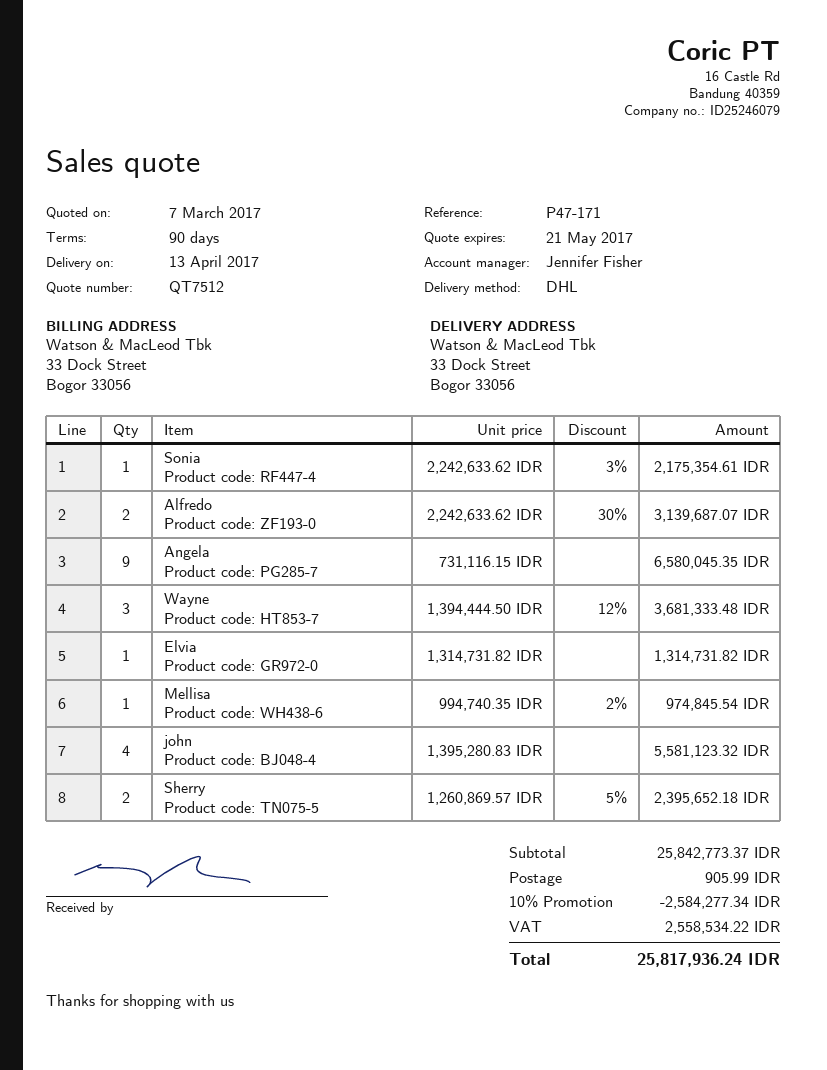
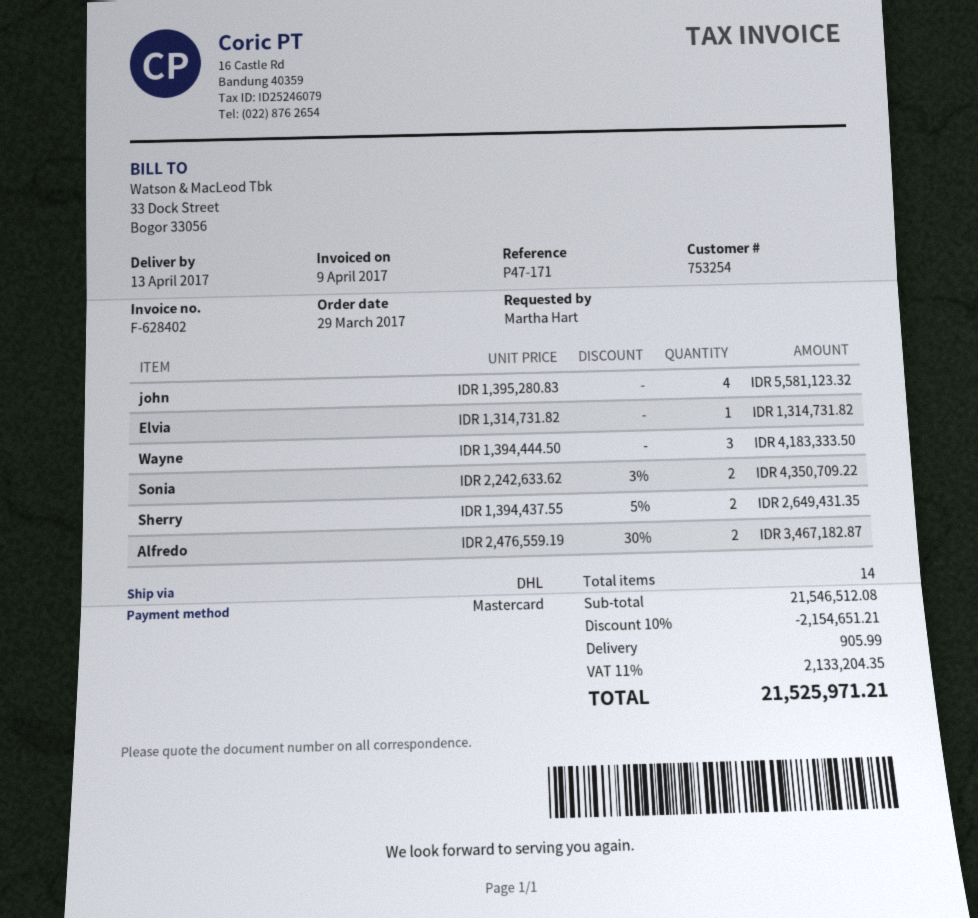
Sonia: 1 x 2242633.62 - 3% = 2175354.61 -> 2 x 2242633.62 - 3% = 4350709.22
Alfredo: 2 x 2242633.62 - 30% = 3139687.07 -> 2 x 2476559.19 - 30% = 3467182.87
Angela: 9 x 731116.15 = 6580045.35 -> none
Wayne: 3 x 1394444.50 - 12% = 3681333.48 -> 3 x 1394444.50 = 4183333.50
Mellisa: 1 x 994740.35 - 2% = 974845.54 -> none
Sherry: 2 x 1260869.57 - 5% = 2395652.18 -> 2 x 1394437.55 - 5% = 2649431.35
subtotal: 25842773.37 -> 21546512.08
discount: 10% = 2584277.34 -> 10% = 2154651.21
tax: 2558534.22 -> 2133204.35
total: 25817936.24 -> 21525971.21

